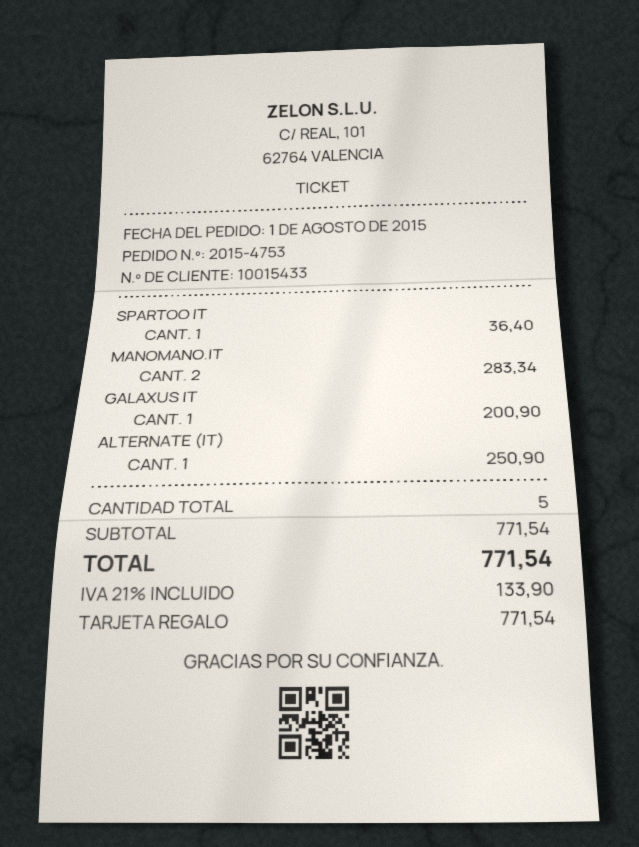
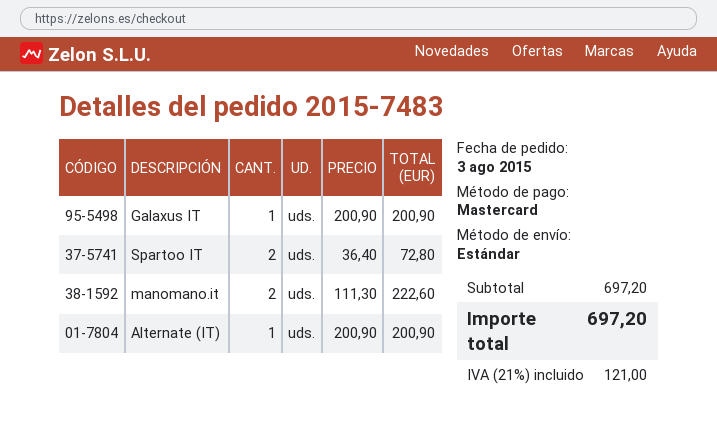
order number: 2015-4753 -> 2015-7483
order date: 2015-08-01 -> 2015-08-03
payment method: gift card -> Mastercard
SPARTOO IT: 1 for 36.40 -> 2 for 72.80
MANOMANO.IT: 2 for 283.34 -> 2 for 222.60
ALTERNATE (IT): 1 for 250.90 -> 1 for 200.90
subtotal: 771.54 -> 697.20
tax: 21% = 133.90 -> 21% = 121.00
total: 771.54 -> 697.20

